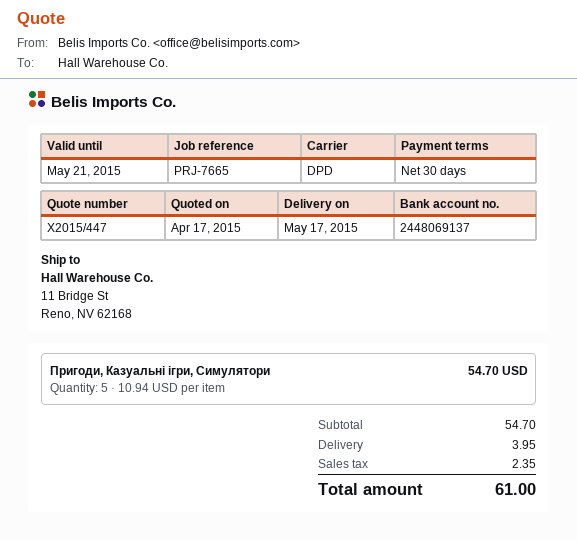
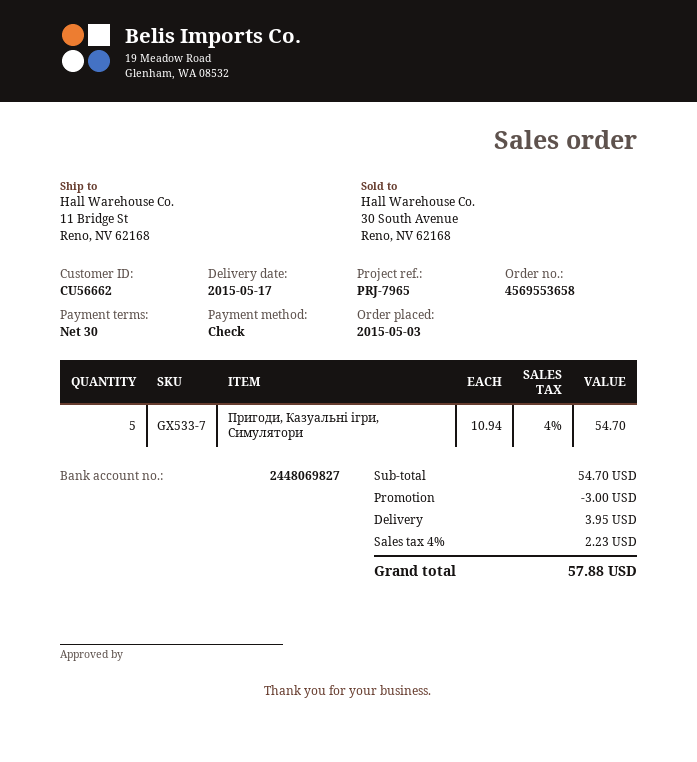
reference: PRJ-7665 -> PRJ-7965
bank account: 2448069137 -> 2448069827
discount: none -> 3.00
tax: 2.35 -> 2.23
total: 61.00 -> 57.88

